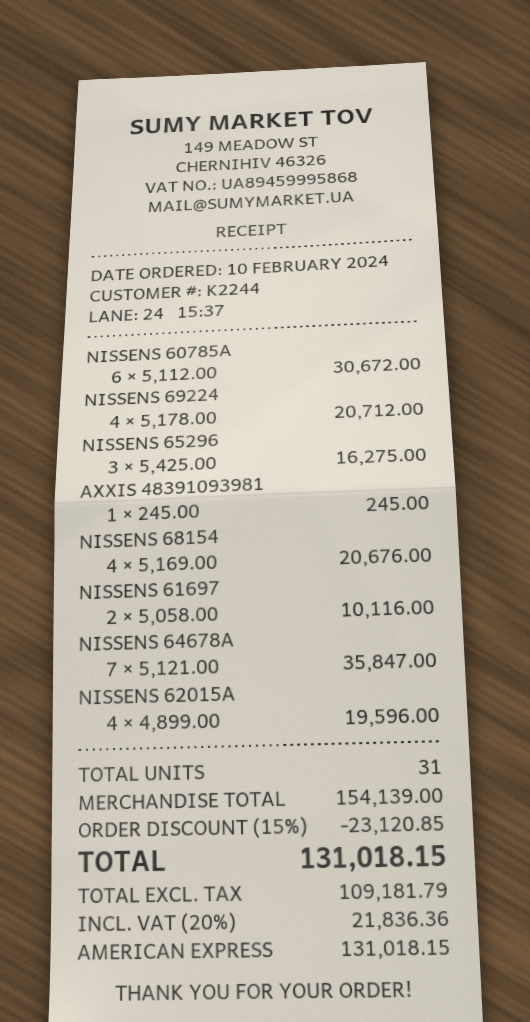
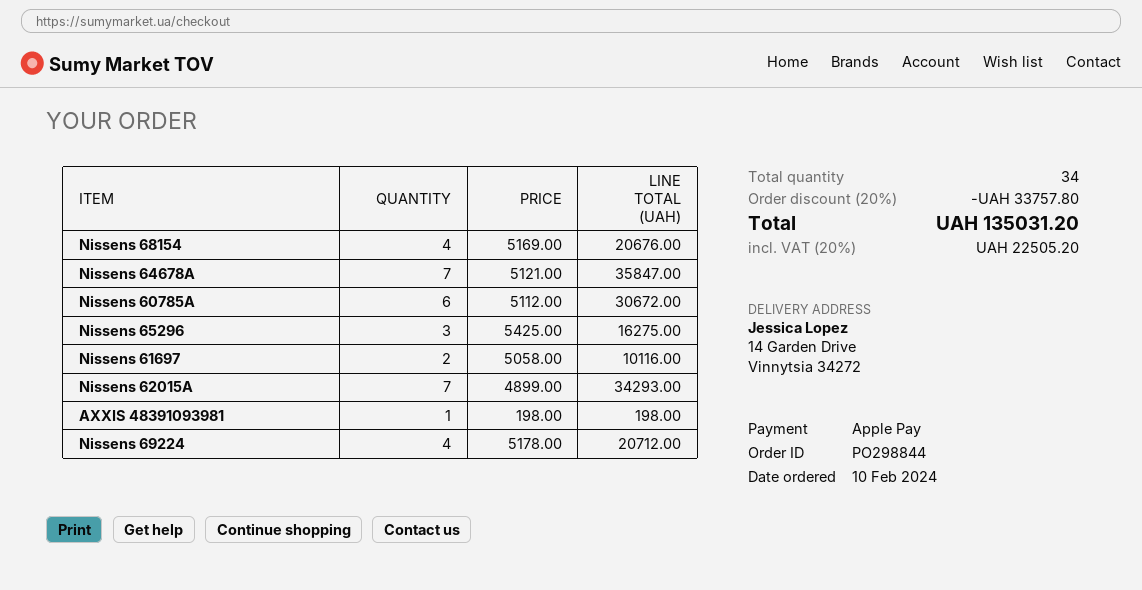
payment method: American Express -> Apple Pay
AXXIS 48391093981: 1 x 245.00 = 245.00 -> 1 x 198.00 = 198.00
NISSENS 62015A: 4 x 4899.00 = 19596.00 -> 7 x 4899.00 = 34293.00
total quantity: 31 -> 34
discount: 15% = 23120.85 -> 20% = 33757.80
tax: 20% = 21836.36 -> 20% = 22505.20
total: 131018.15 -> 135031.20

